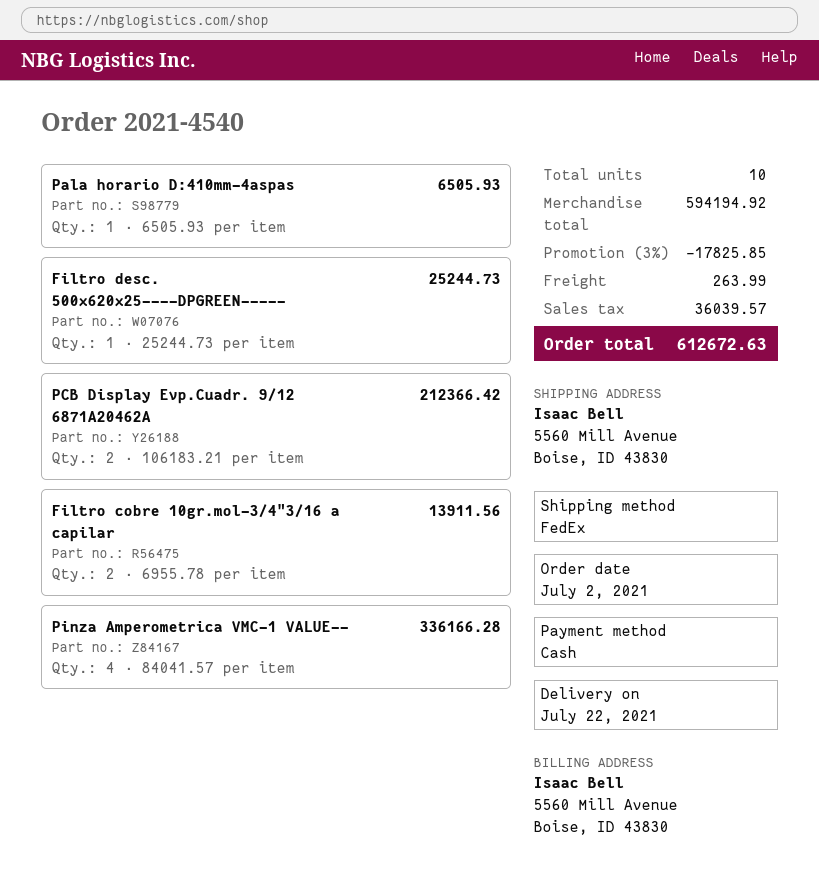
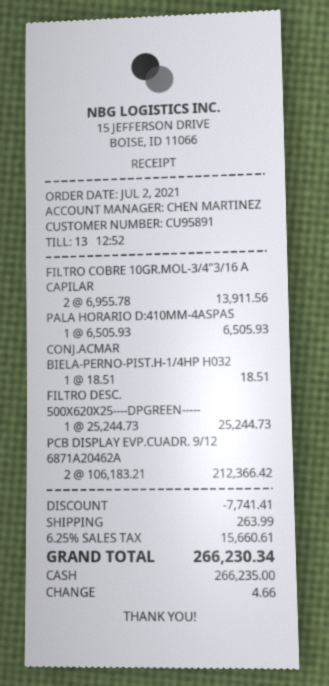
Pinza Amperometrica VMC-1 VALUE--: 4 x 84041.57 = 336166.28 -> none
CONJ.ACMAR BIELA-PERNO-PIST.H-1/4HP H032: none -> 1 x 18.51 = 18.51
discount: 17825.85 -> 7741.41
tax: 36039.57 -> 15660.61
total: 612672.63 -> 266230.34

